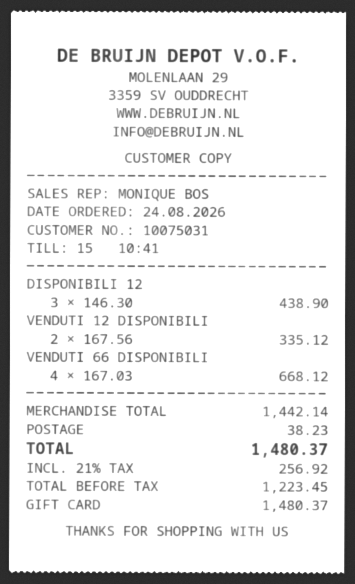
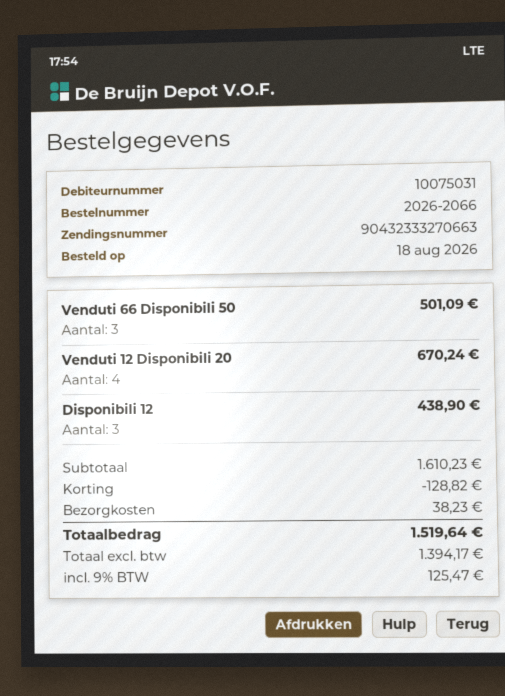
order date: 2026-08-24 -> 2026-08-18
VENDUTI 12 DISPONIBILI: 2 for 335.12 -> 4 for 670.24
VENDUTI 66 DISPONIBILI: 4 for 668.12 -> 3 for 501.09
subtotal: 1442.14 -> 1610.23
discount: none -> 128.82
net: 1223.45 -> 1394.17
tax: 21% = 256.92 -> 9% = 125.47
total: 1480.37 -> 1519.64

